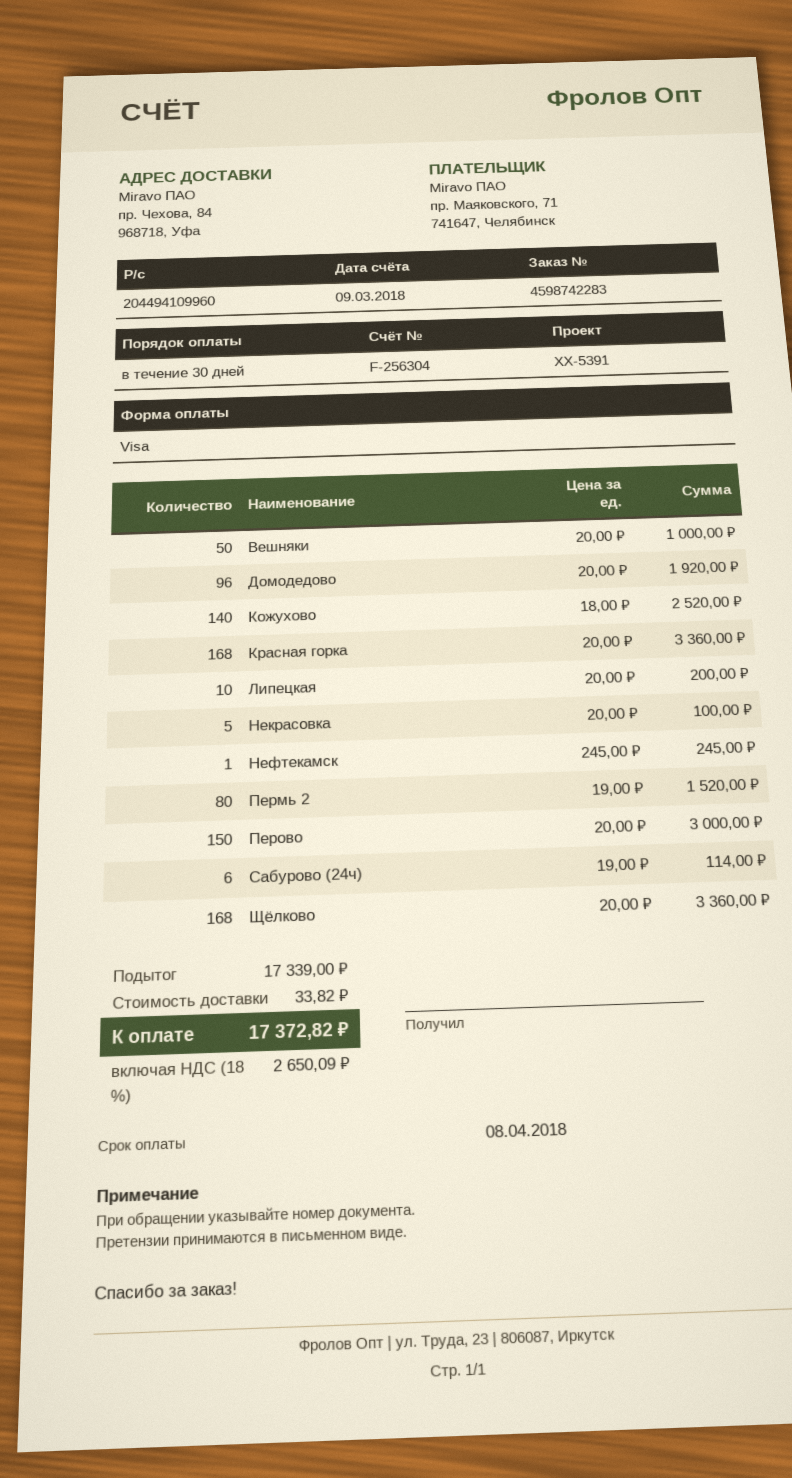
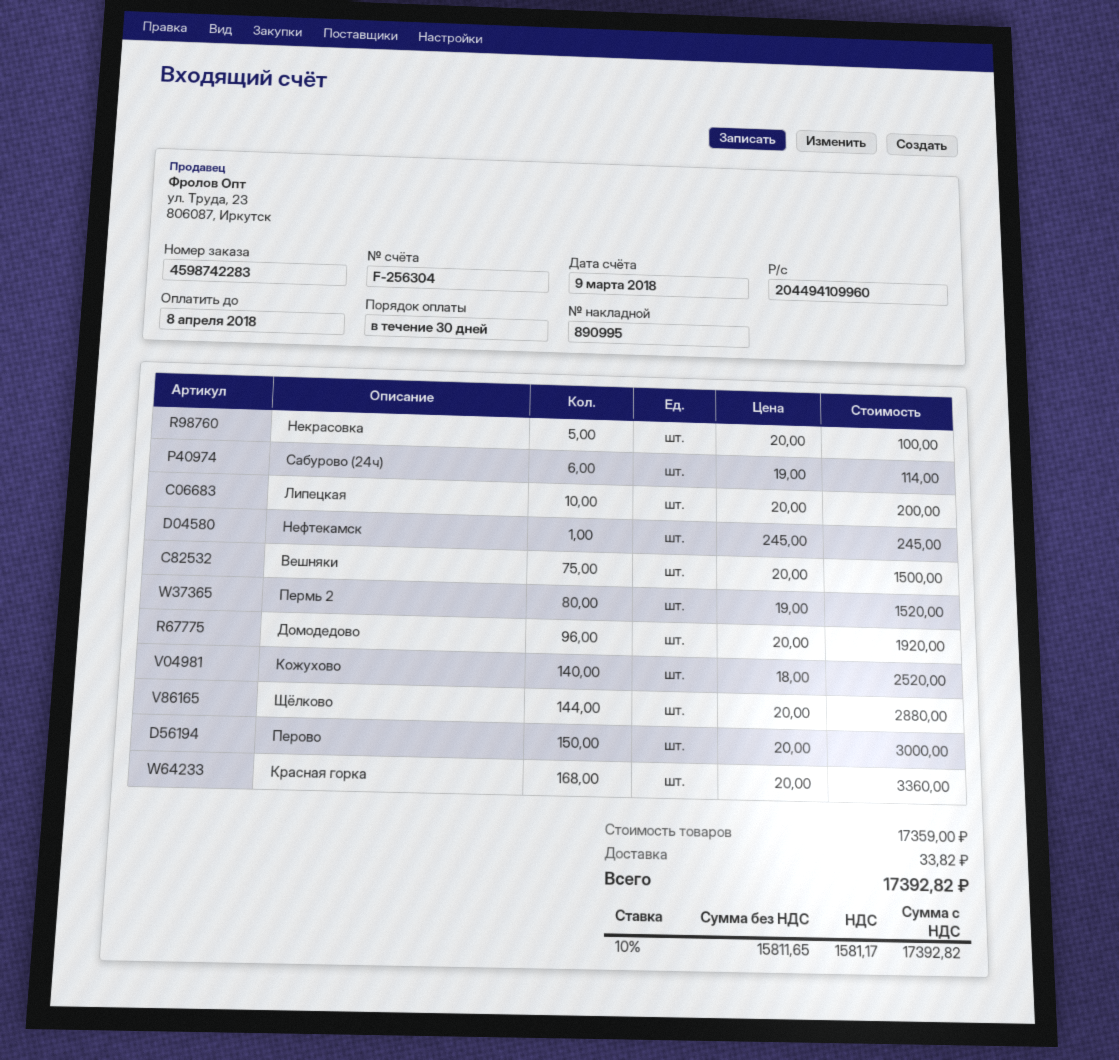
Вешняки: 50 x 20.00 = 1000.00 -> 75 x 20.00 = 1500.00
Щёлково: 168 x 20.00 = 3360.00 -> 144 x 20.00 = 2880.00
subtotal: 17339.00 -> 17359.00
tax: 18% = 2650.09 -> 10% = 1581.17
total: 17372.82 -> 17392.82

